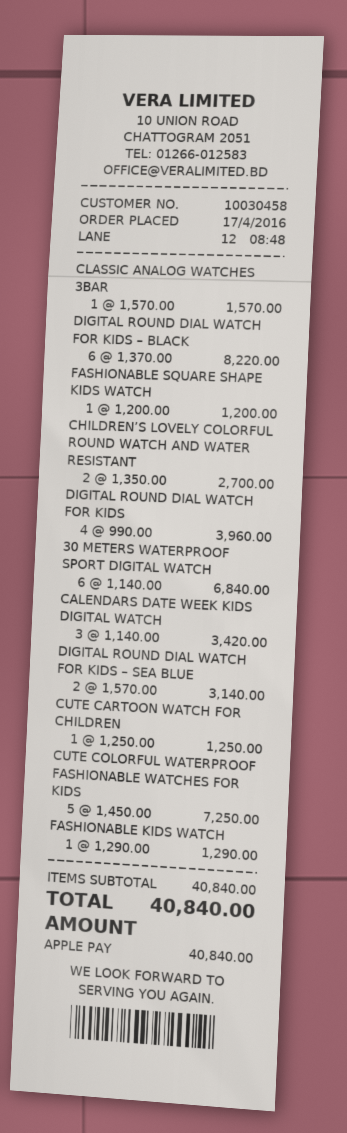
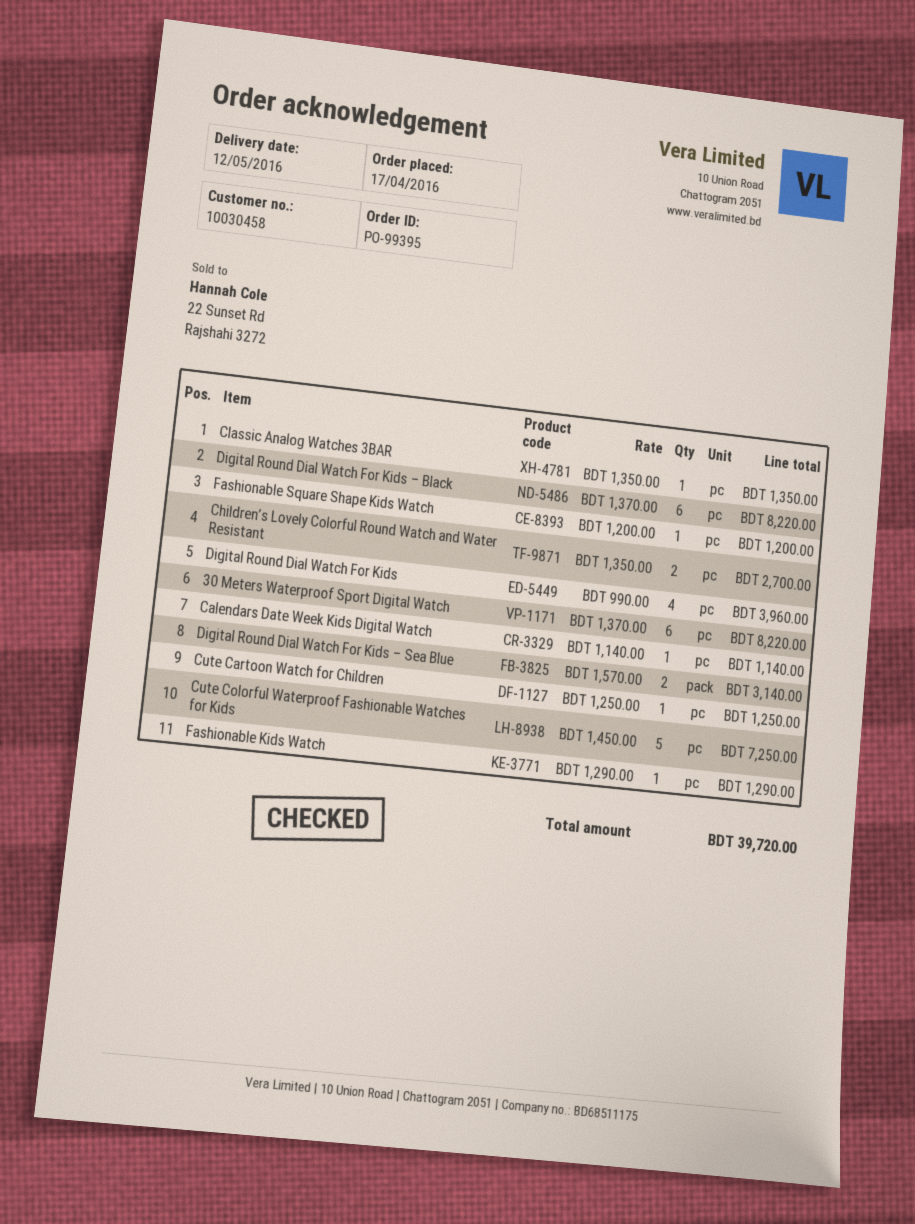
CLASSIC ANALOG WATCHES 3BAR: 1 x 1570.00 = 1570.00 -> 1 x 1350.00 = 1350.00
30 METERS WATERPROOF SPORT DIGITAL WATCH: 6 x 1140.00 = 6840.00 -> 6 x 1370.00 = 8220.00
CALENDARS DATE WEEK KIDS DIGITAL WATCH: 3 x 1140.00 = 3420.00 -> 1 x 1140.00 = 1140.00
total: 40840.00 -> 39720.00

